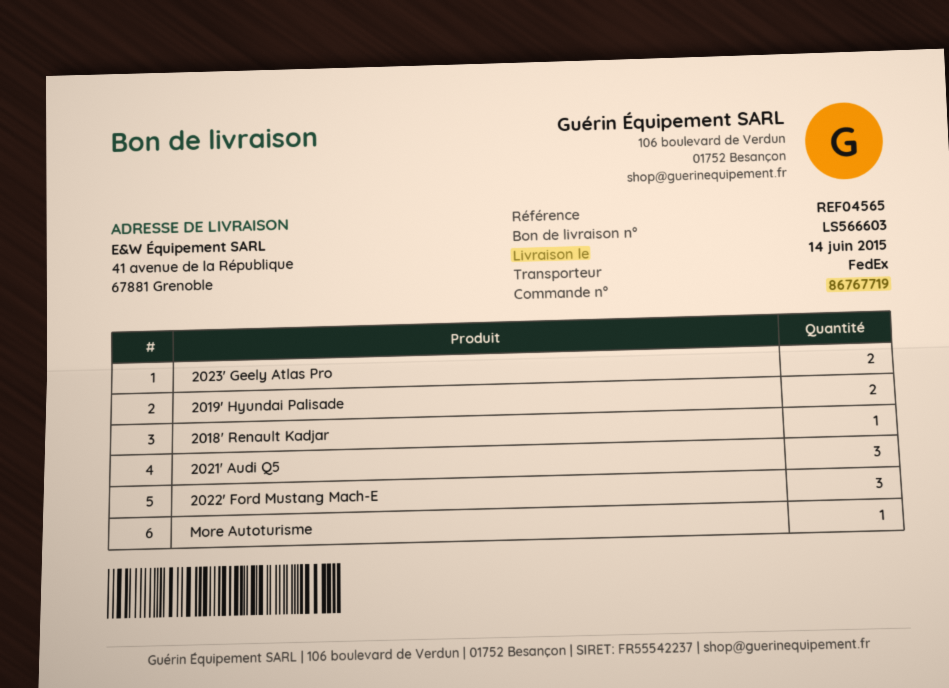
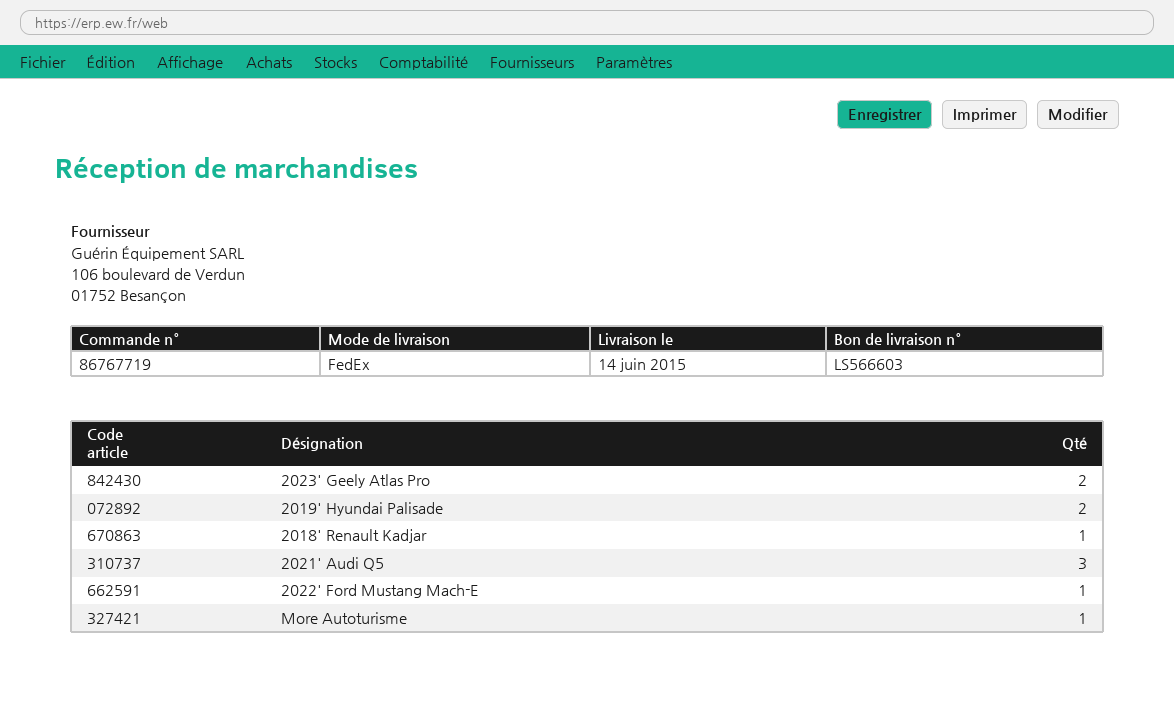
2022' Ford Mustang Mach-E: 3 -> 1

